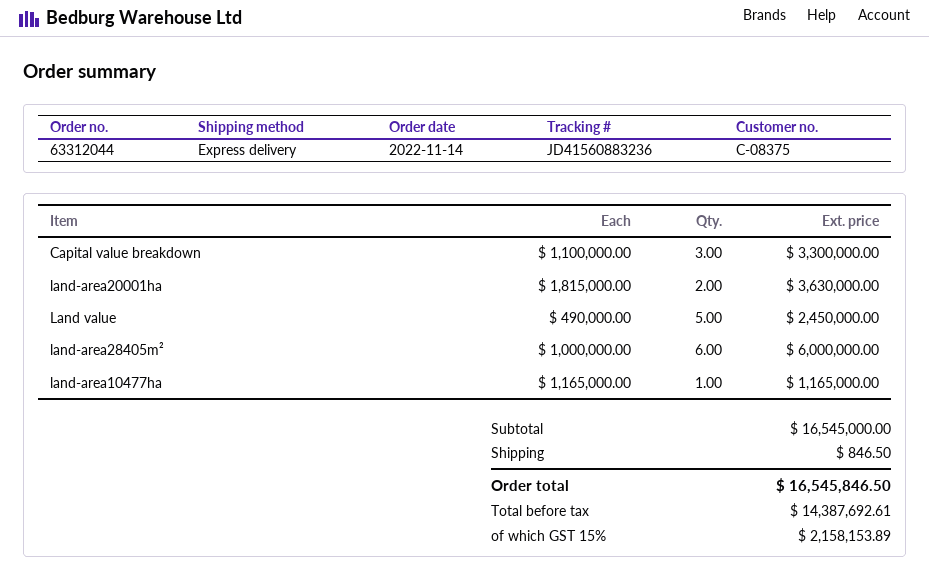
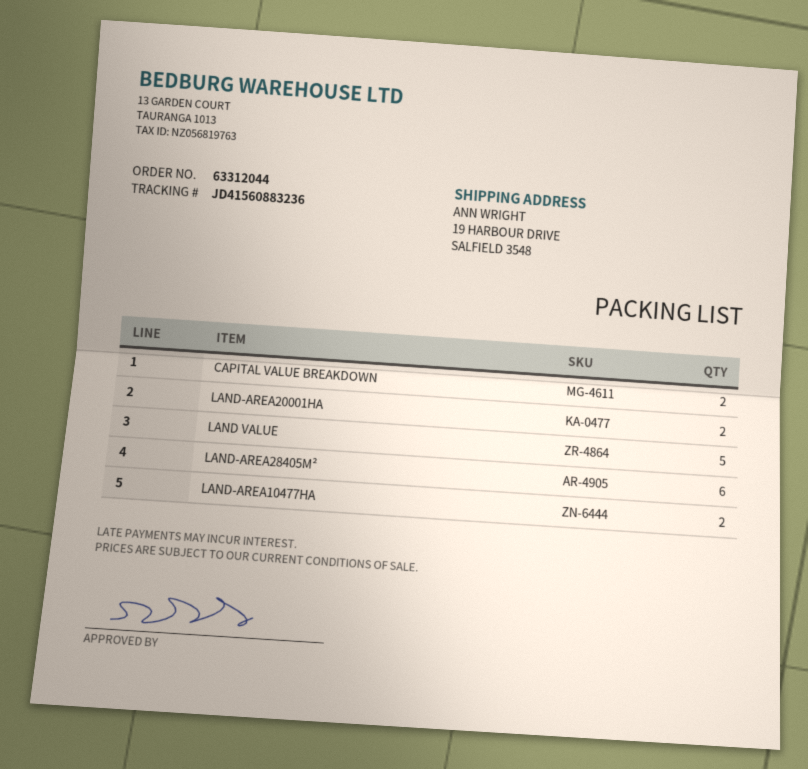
Capital value breakdown: 3 -> 2
land-area10477ha: 1 -> 2

